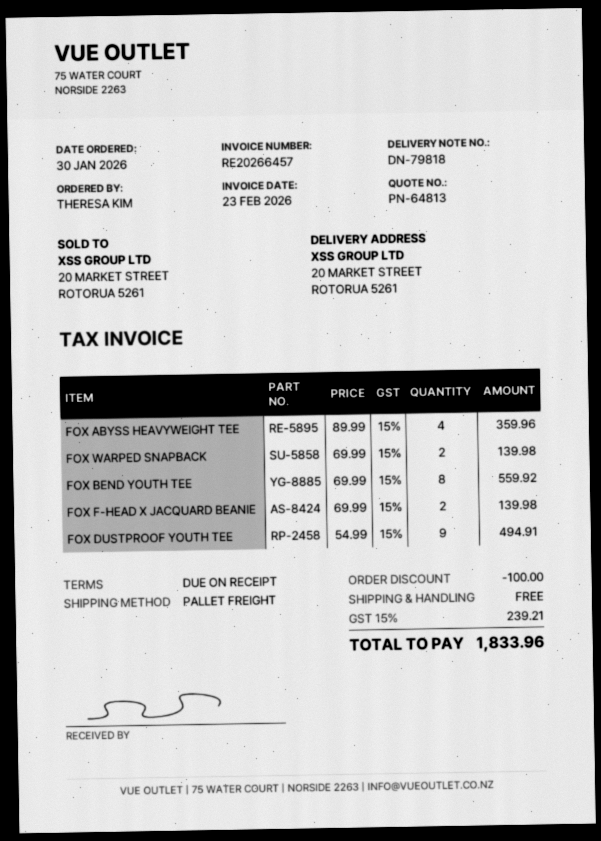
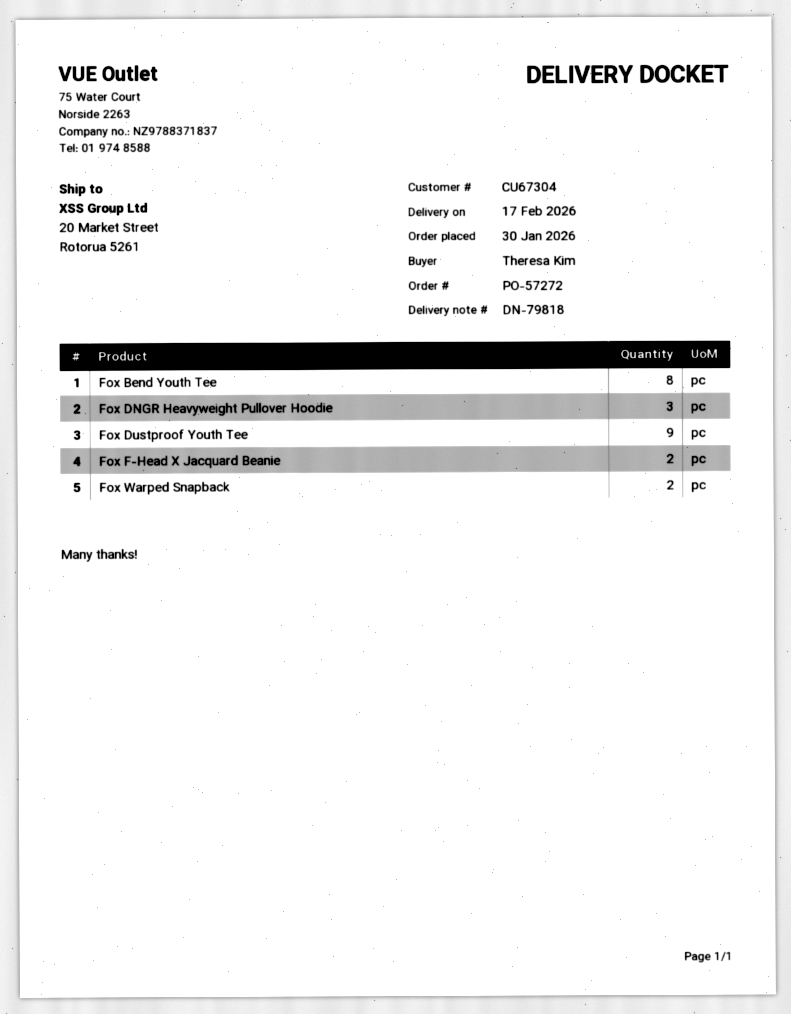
FOX ABYSS HEAVYWEIGHT TEE: 4 -> none
Fox DNGR Heavyweight Pullover Hoodie: none -> 3

